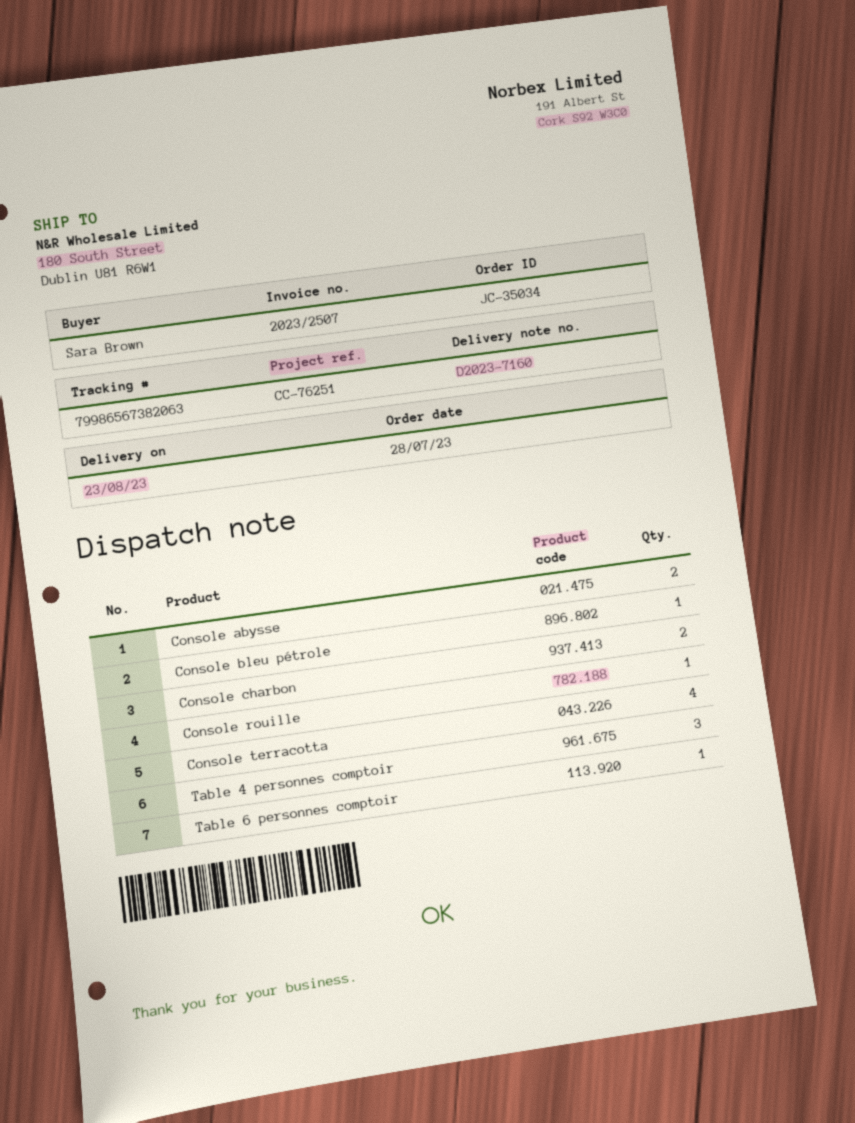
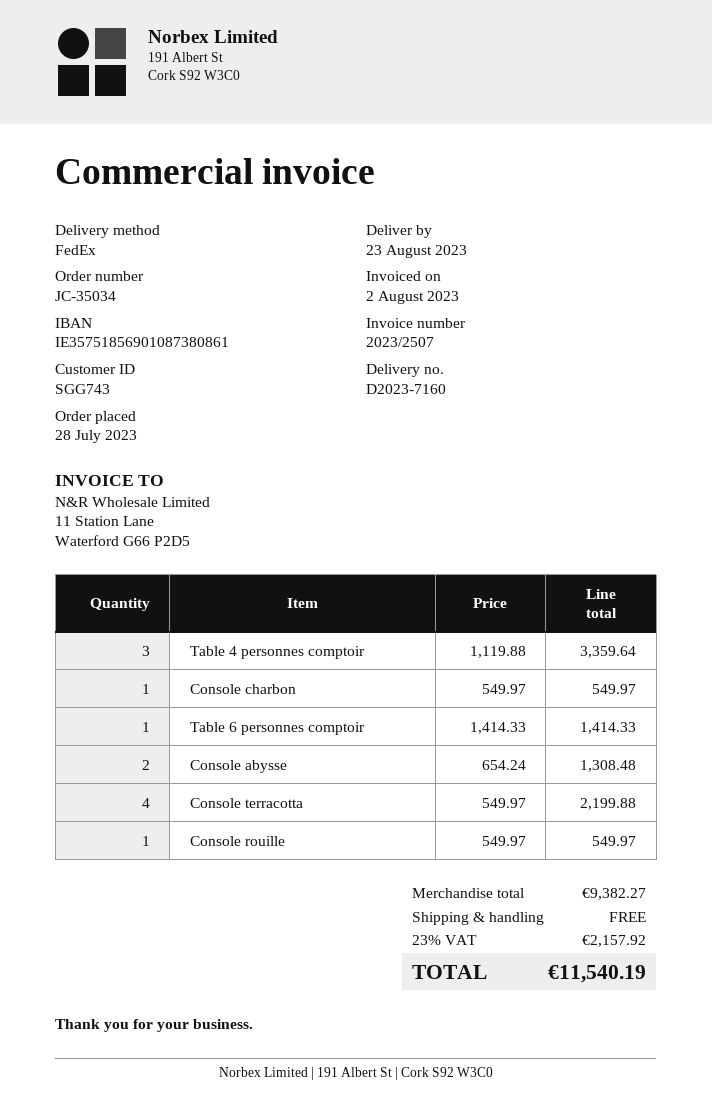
Console bleu pétrole: 1 -> none
Console charbon: 2 -> 1

